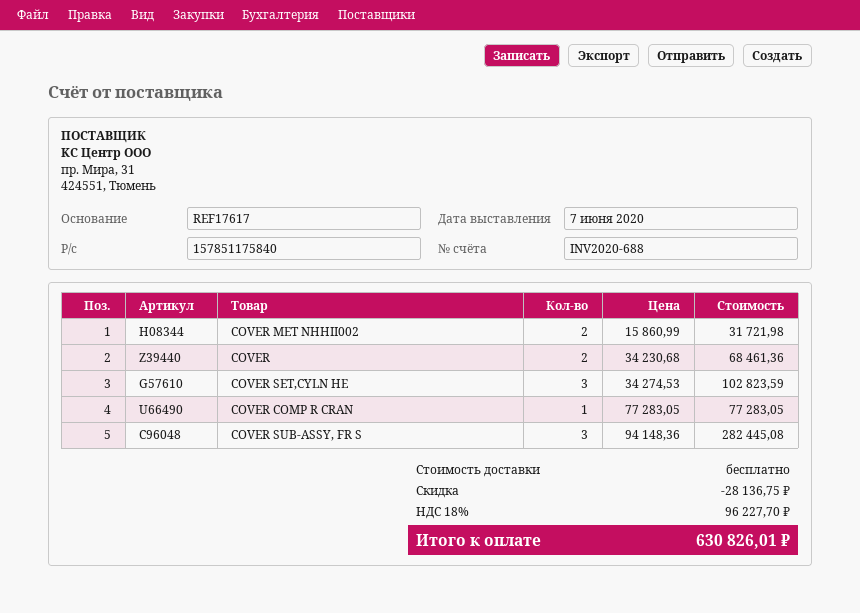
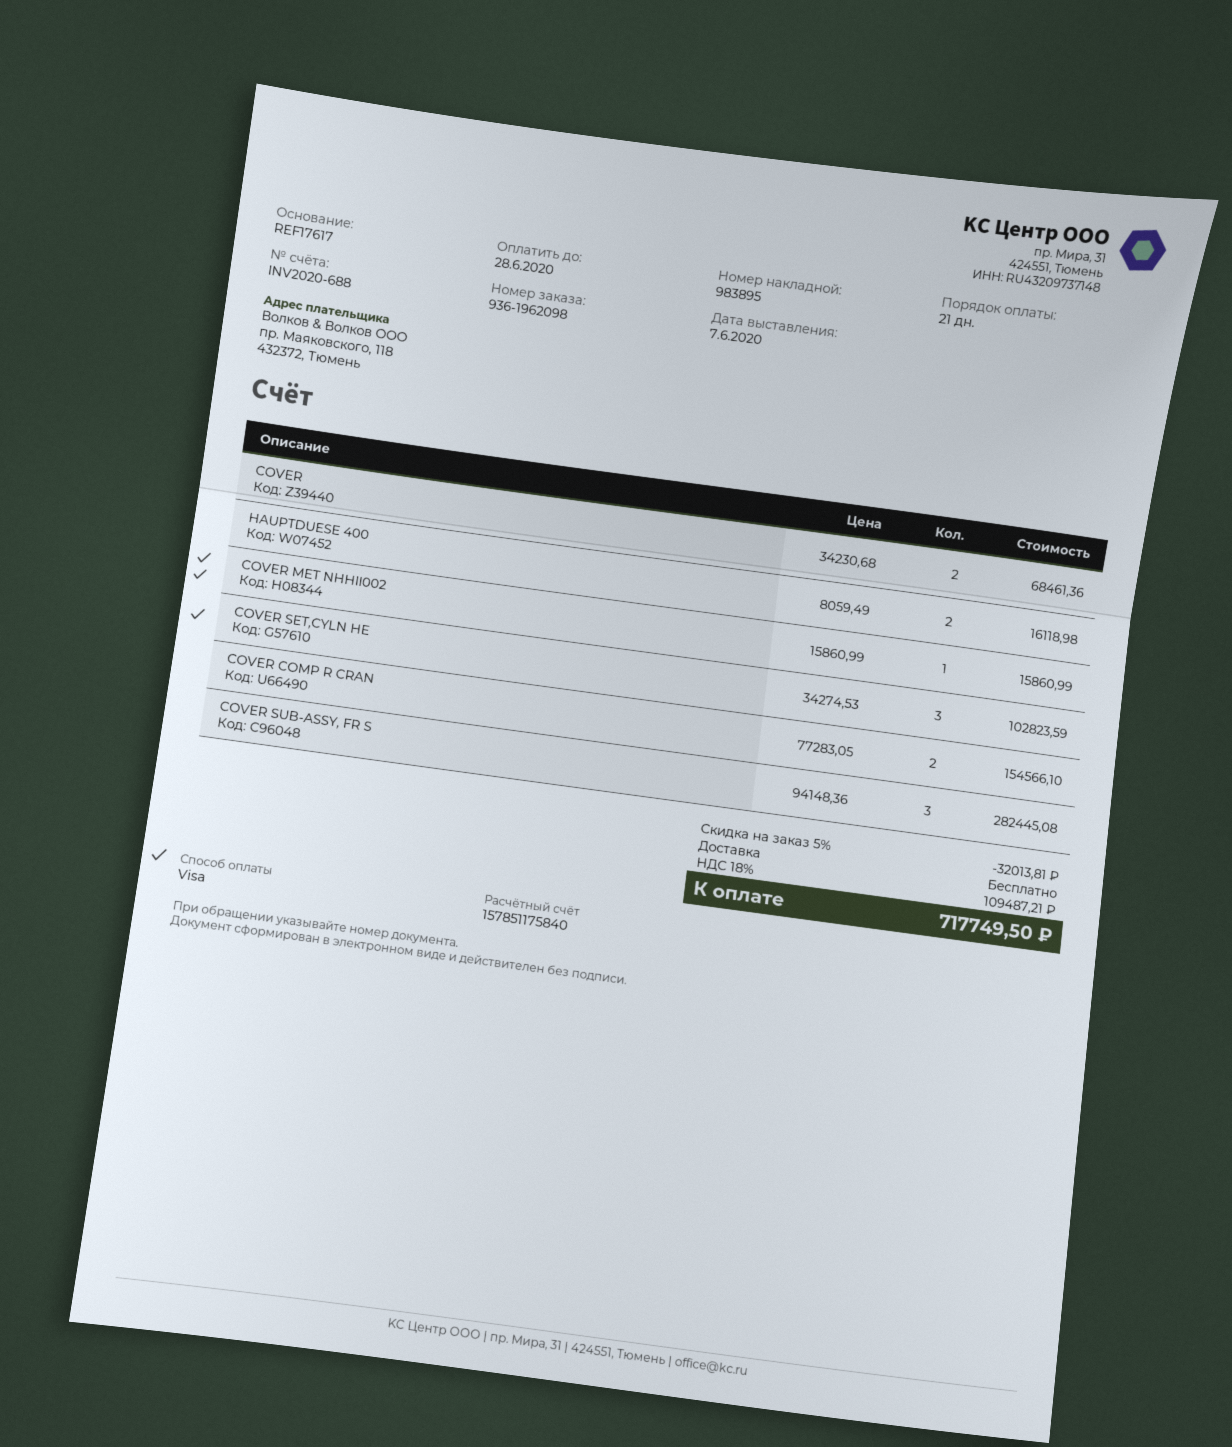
COVER MET NHHII002: 2 x 15860.99 = 31721.98 -> 1 x 15860.99 = 15860.99
COVER COMP R CRAN: 1 x 77283.05 = 77283.05 -> 2 x 77283.05 = 154566.10
HAUPTDUESE 400: none -> 2 x 8059.49 = 16118.98
discount: 28136.75 -> 32013.81
tax: 18% = 96227.70 -> 18% = 109487.21
total: 630826.01 -> 717749.50

